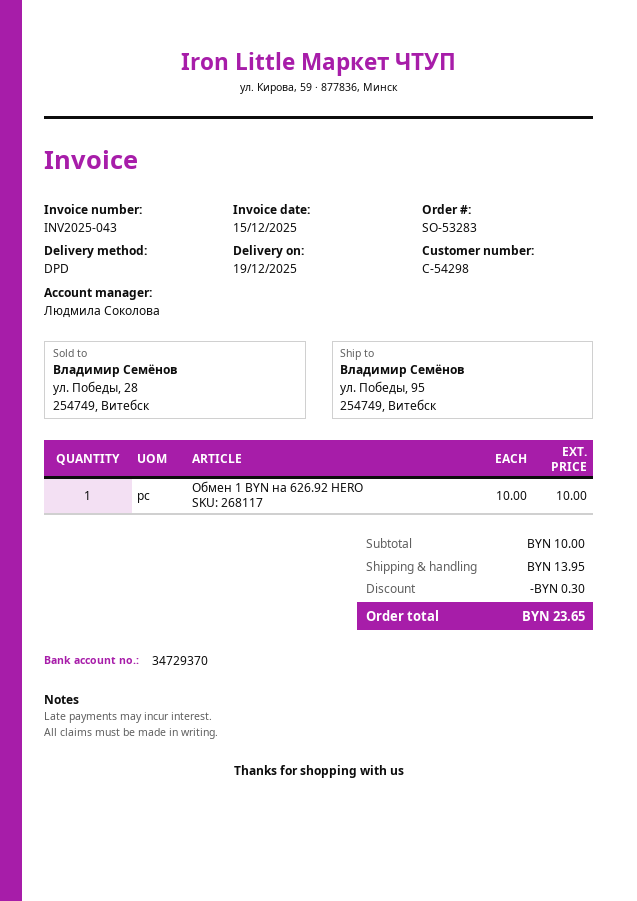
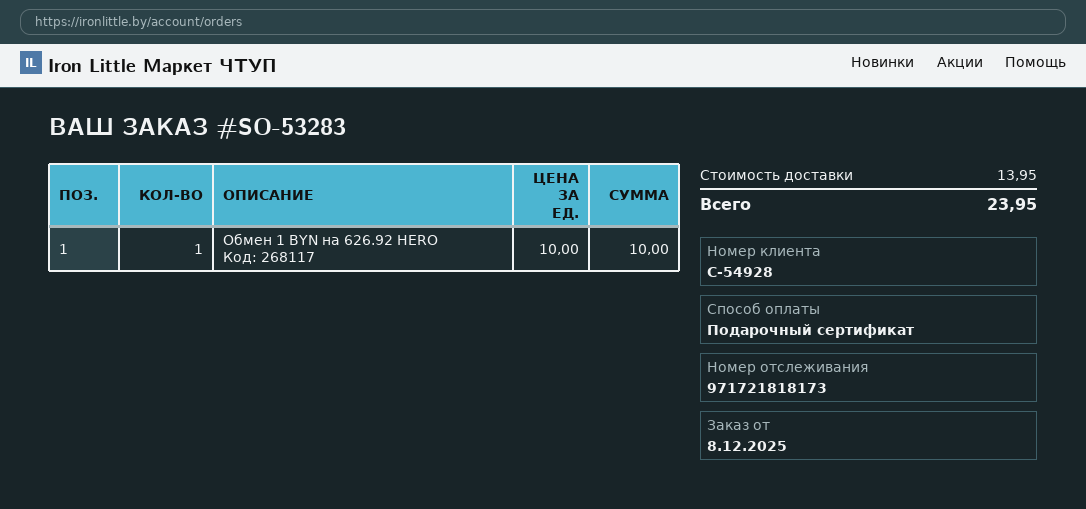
customer number: C-54298 -> C-54928
discount: 0.30 -> none
total: 23.65 -> 23.95

